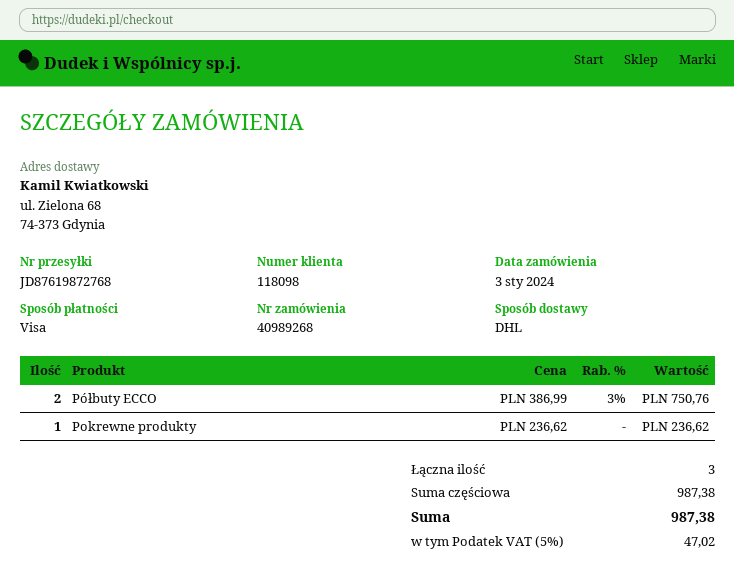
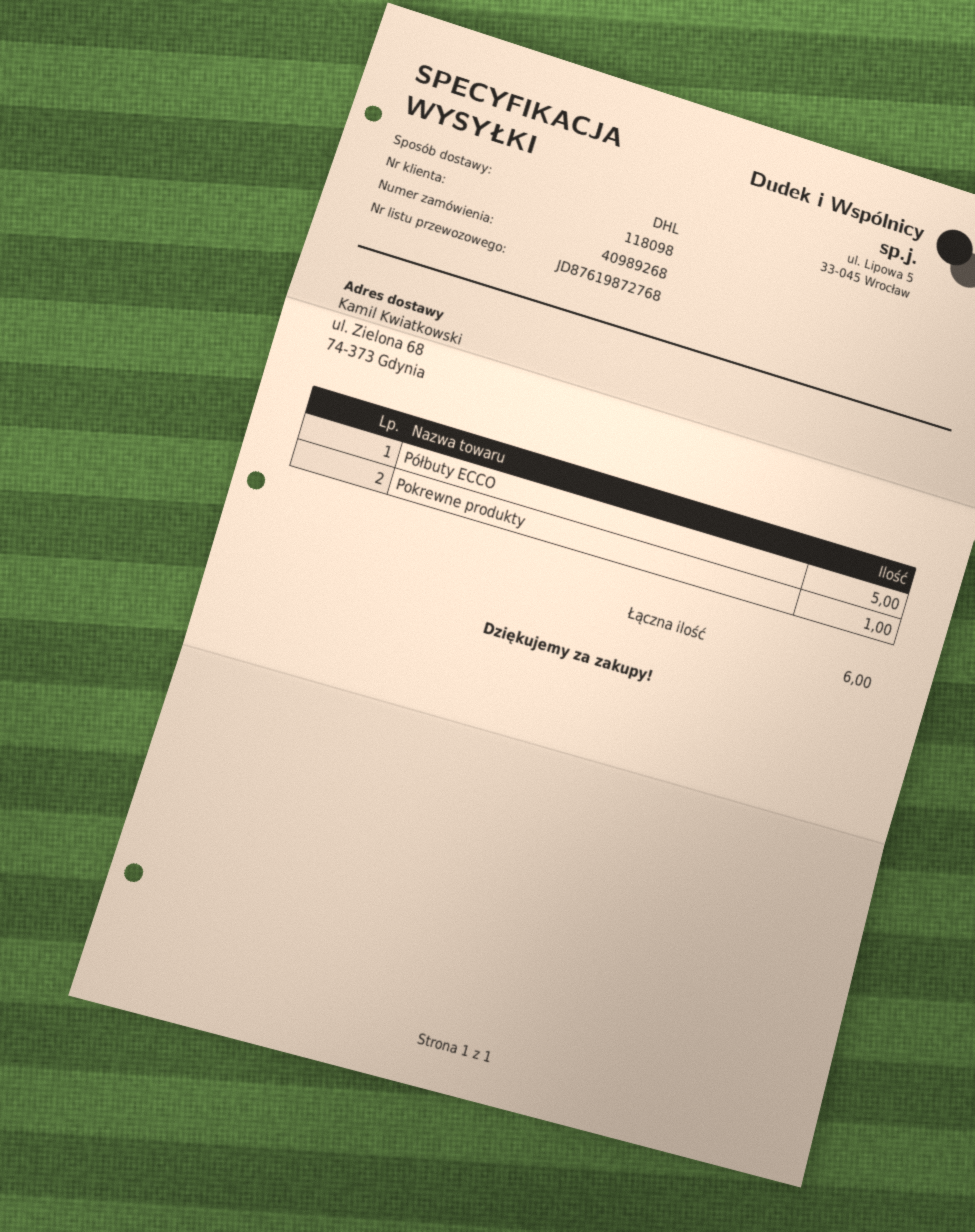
Półbuty ECCO: 2 -> 5
total quantity: 3 -> 6

